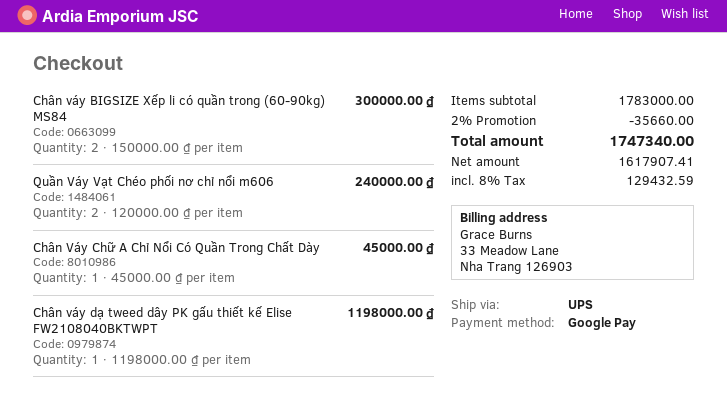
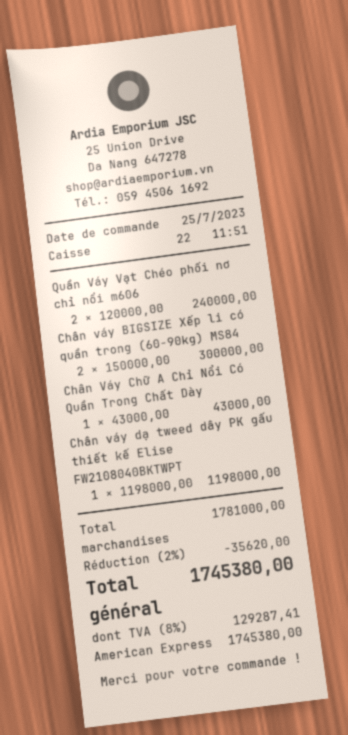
payment method: Google Pay -> American Express
Chân Váy Chữ A Chỉ Nổi Có Quần Trong Chất Dày: 1 x 45000.00 = 45000.00 -> 1 x 43000.00 = 43000.00
subtotal: 1783000.00 -> 1781000.00
discount: 2% = 35660.00 -> 2% = 35620.00
tax: 8% = 129432.59 -> 8% = 129287.41
total: 1747340.00 -> 1745380.00

